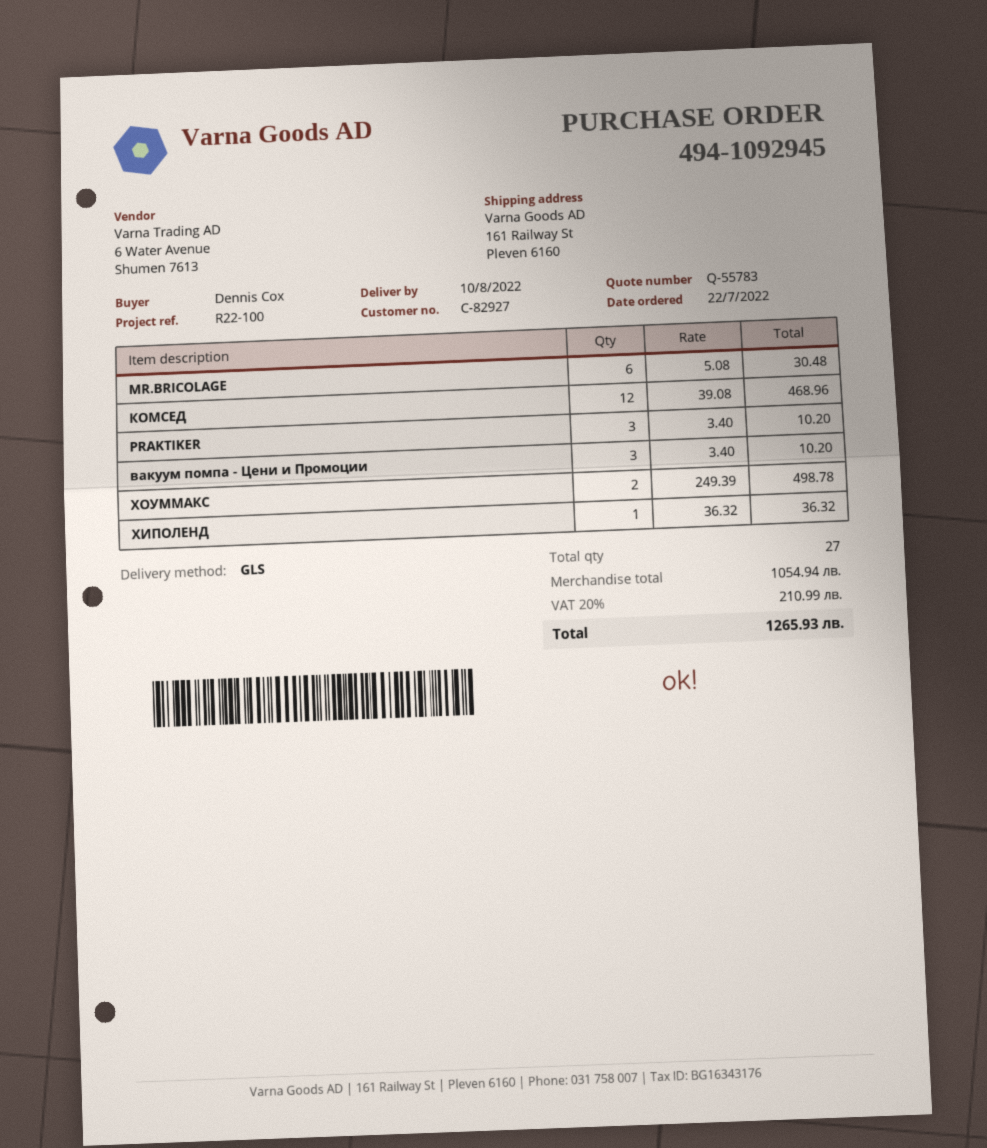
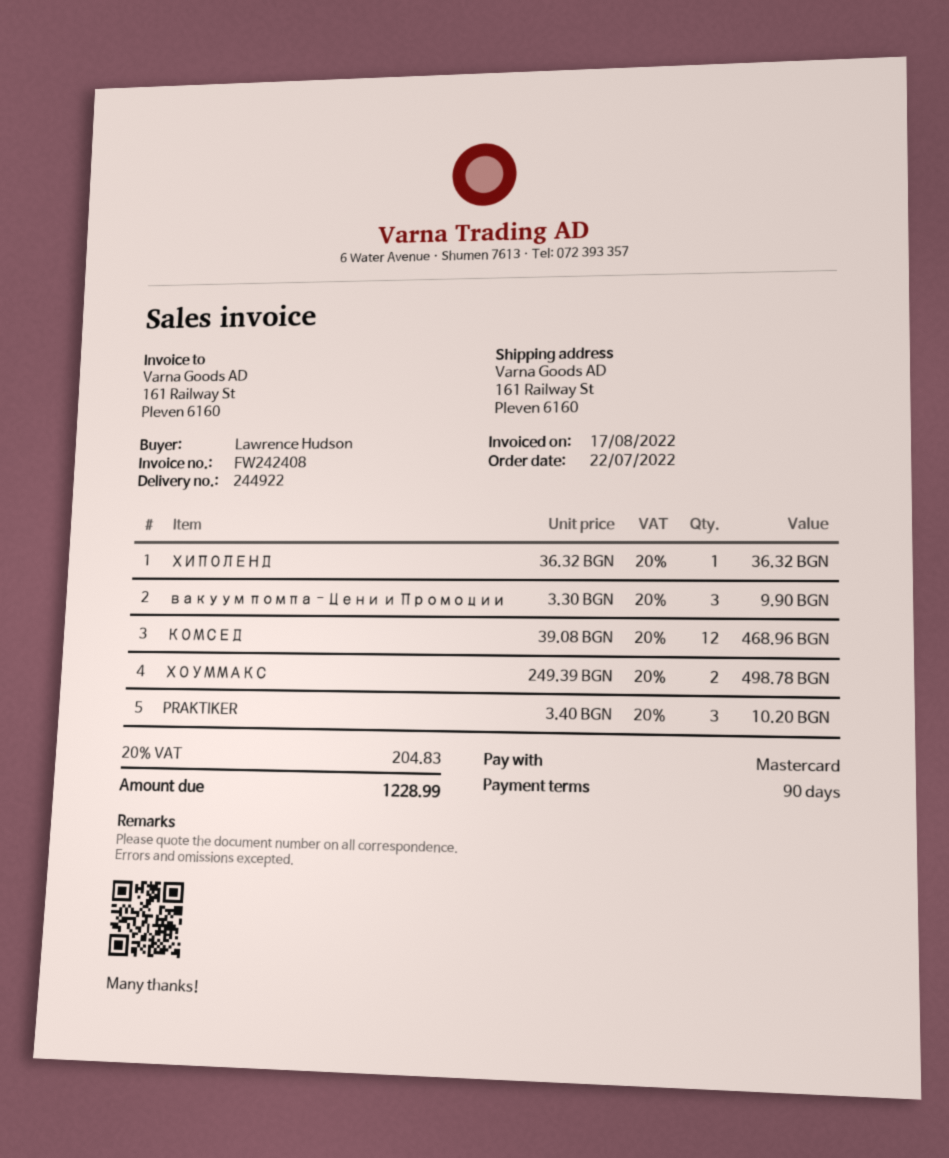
ordered by: Dennis Cox -> Lawrence Hudson
MR.BRICOLAGE: 6 x 5.08 = 30.48 -> none
вакуум помпа - Цени и Промоции: 3 x 3.40 = 10.20 -> 3 x 3.30 = 9.90
tax: 20% = 210.99 -> 20% = 204.83
total: 1265.93 -> 1228.99

